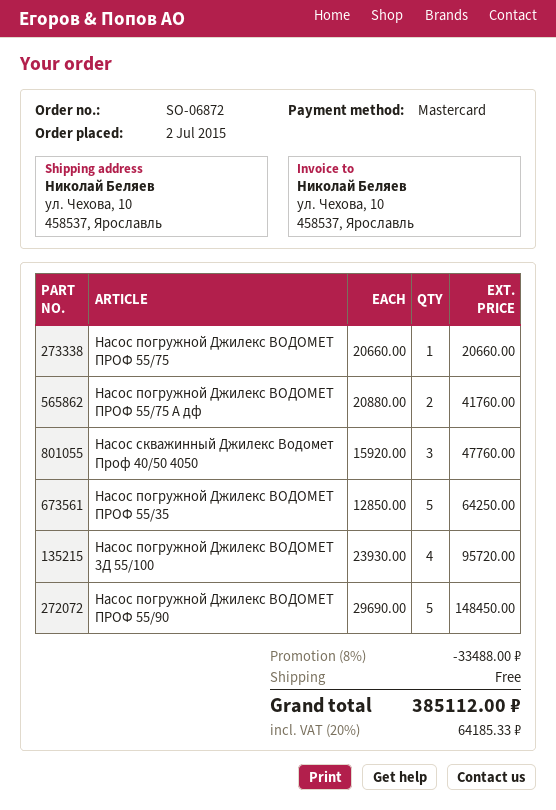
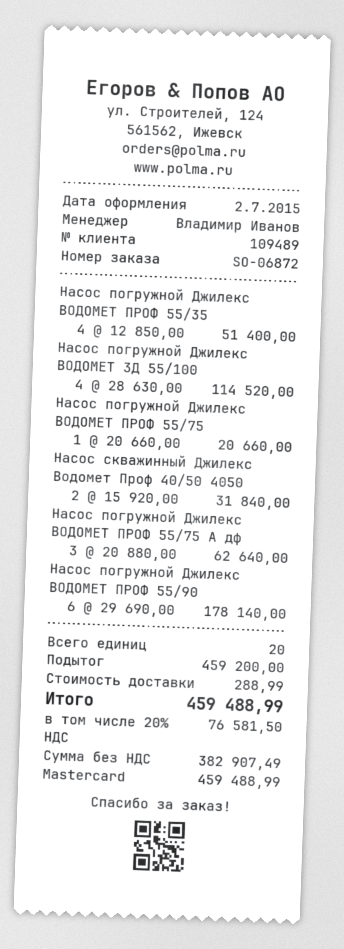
Насос погружной Джилекс ВОДОМЕТ ПРОФ 55/75 А дф: 2 x 20880.00 = 41760.00 -> 3 x 20880.00 = 62640.00
Насос скважинный Джилекс Водомет Проф 40/50 4050: 3 x 15920.00 = 47760.00 -> 2 x 15920.00 = 31840.00
Насос погружной Джилекс ВОДОМЕТ ПРОФ 55/35: 5 x 12850.00 = 64250.00 -> 4 x 12850.00 = 51400.00
Насос погружной Джилекс ВОДОМЕТ 3Д 55/100: 4 x 23930.00 = 95720.00 -> 4 x 28630.00 = 114520.00
Насос погружной Джилекс ВОДОМЕТ ПРОФ 55/90: 5 x 29690.00 = 148450.00 -> 6 x 29690.00 = 178140.00
discount: 8% = 33488.00 -> none
shipping: 0.00 -> 288.99
tax: 20% = 64185.33 -> 20% = 76581.50
total: 385112.00 -> 459488.99

